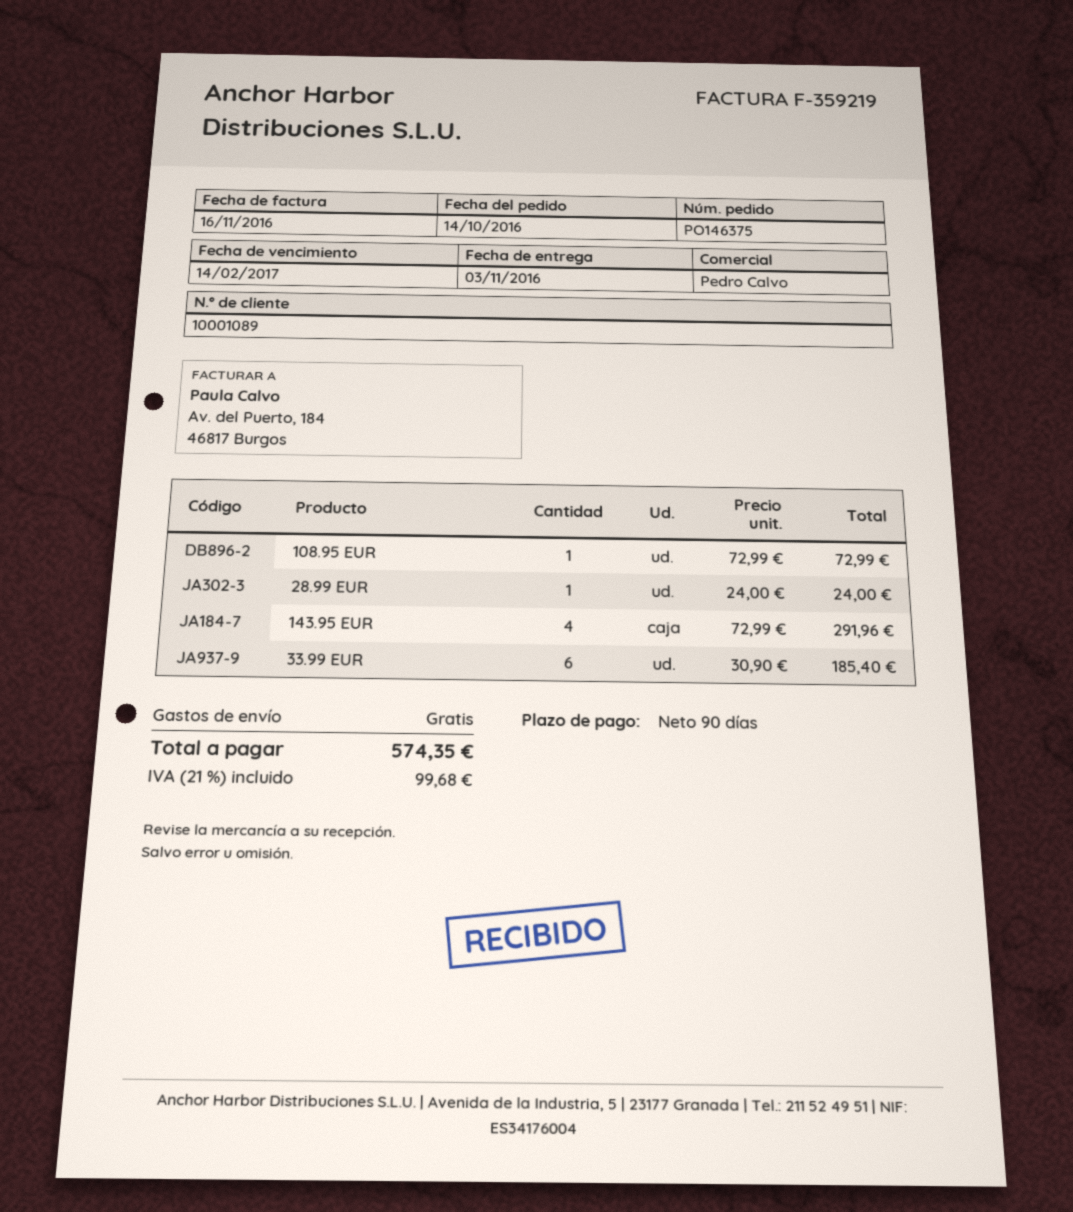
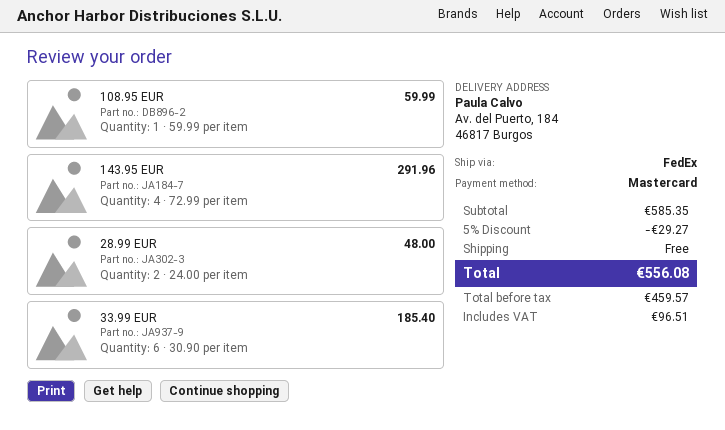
108.95 EUR: 1 x 72.99 = 72.99 -> 1 x 59.99 = 59.99
28.99 EUR: 1 x 24.00 = 24.00 -> 2 x 24.00 = 48.00
discount: none -> 5% = 29.27
tax: 99.68 -> 96.51
total: 574.35 -> 556.08

